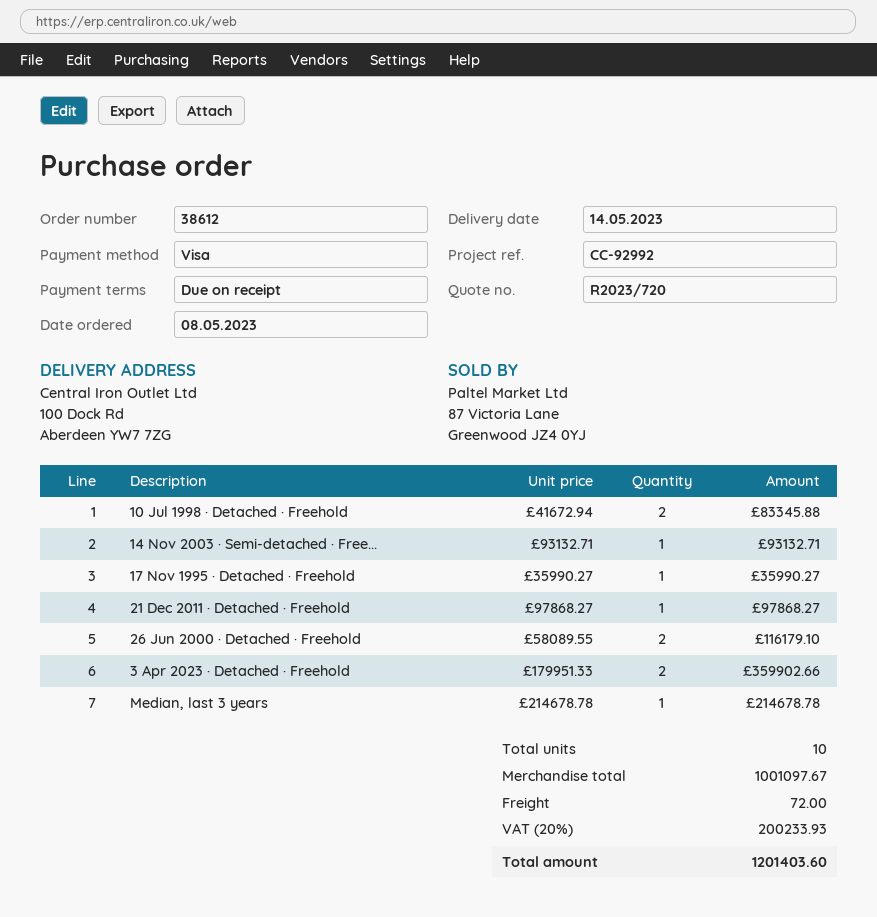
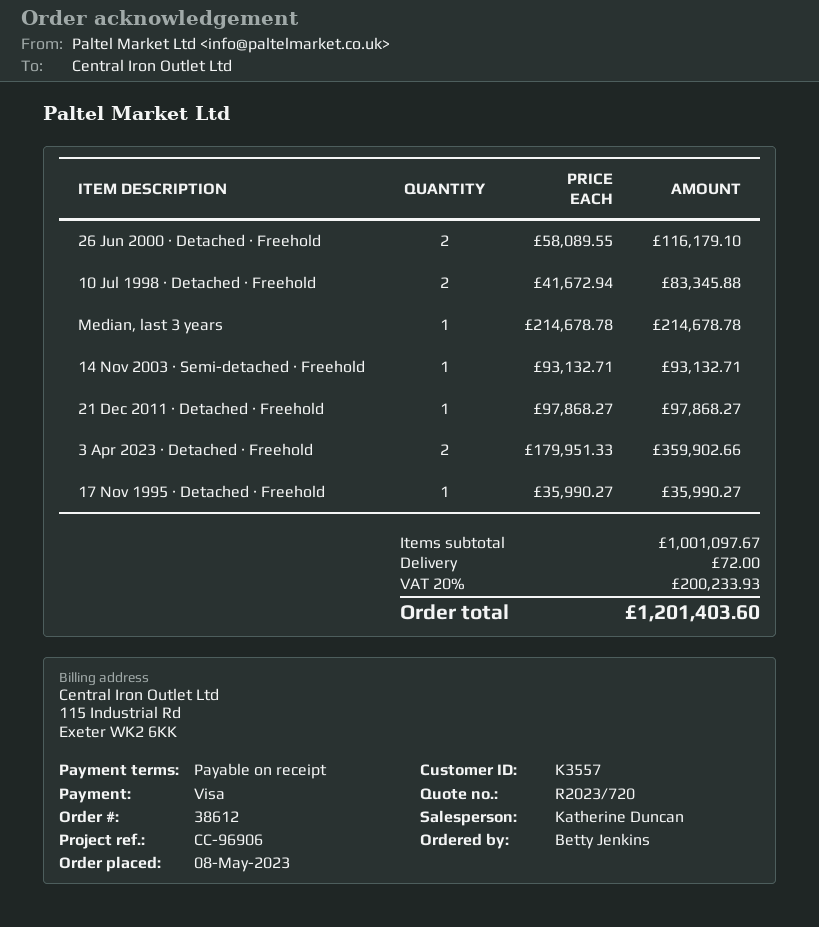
reference: CC-92992 -> CC-96906

